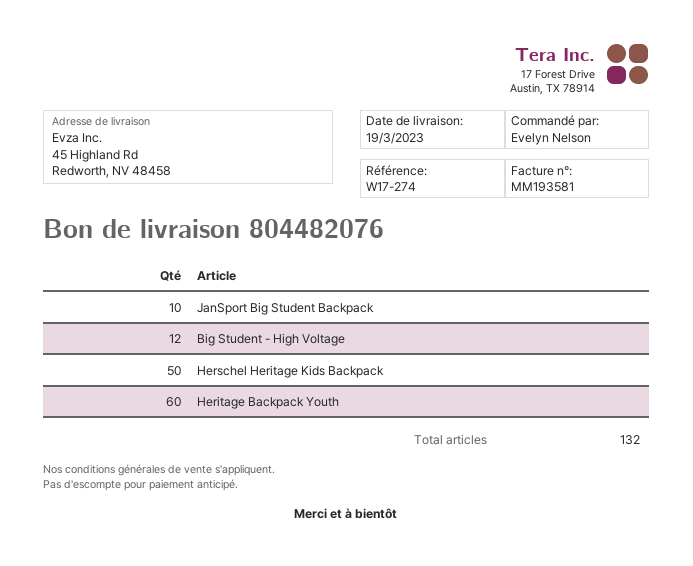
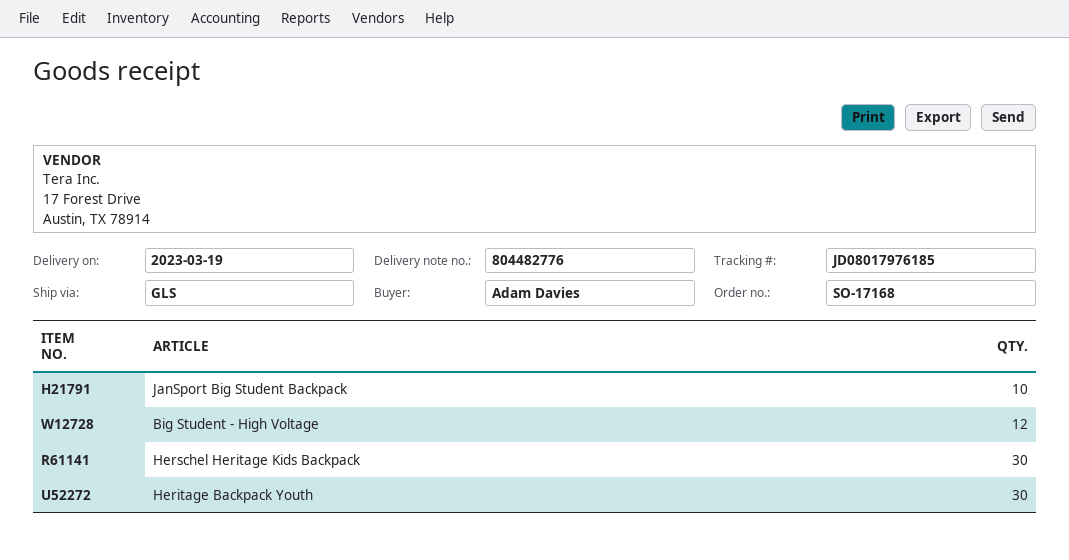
delivery note number: 804482076 -> 804482776
ordered by: Evelyn Nelson -> Adam Davies
Herschel Heritage Kids Backpack: 50 -> 30
Heritage Backpack Youth: 60 -> 30

